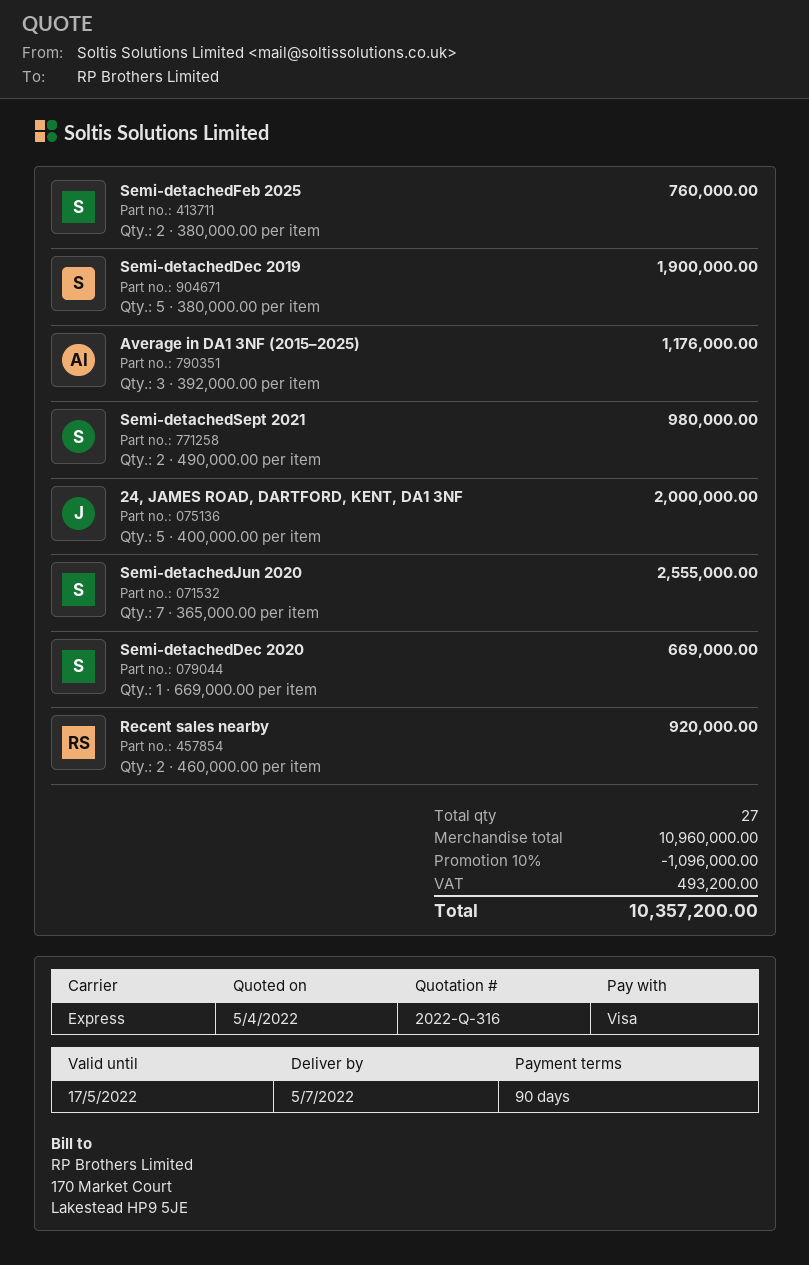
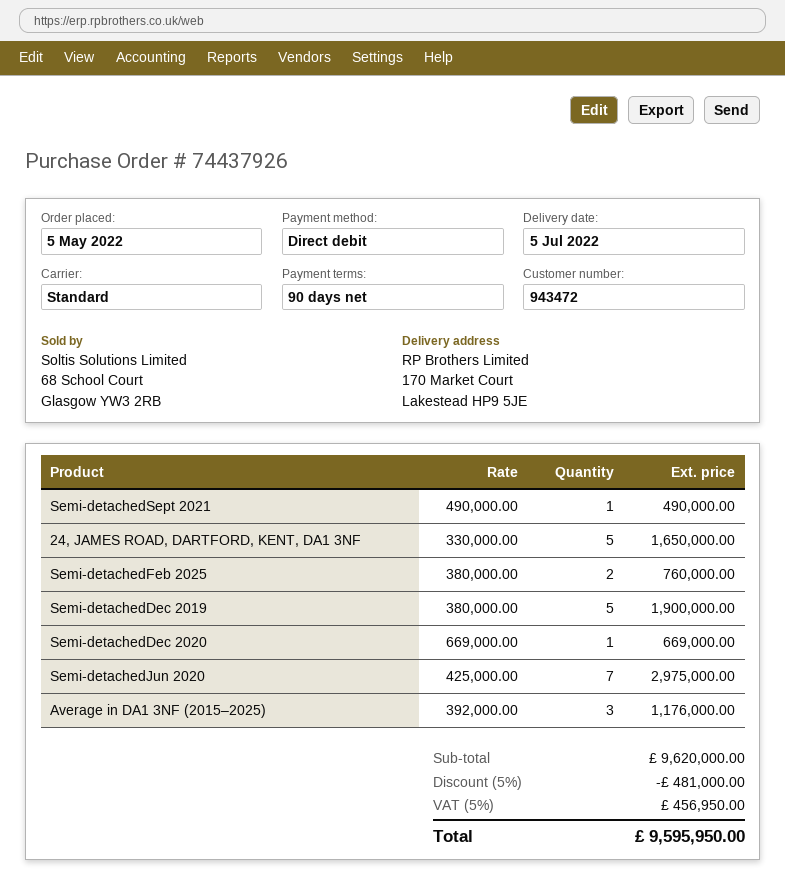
payment method: Visa -> direct debit
shipping method: express -> standard
Semi-detachedSept 2021: 2 x 490000.00 = 980000.00 -> 1 x 490000.00 = 490000.00
24, JAMES ROAD, DARTFORD, KENT, DA1 3NF: 5 x 400000.00 = 2000000.00 -> 5 x 330000.00 = 1650000.00
Semi-detachedJun 2020: 7 x 365000.00 = 2555000.00 -> 7 x 425000.00 = 2975000.00
Recent sales nearby: 2 x 460000.00 = 920000.00 -> none
subtotal: 10960000.00 -> 9620000.00
discount: 10% = 1096000.00 -> 5% = 481000.00
tax: 493200.00 -> 456950.00
total: 10357200.00 -> 9595950.00

